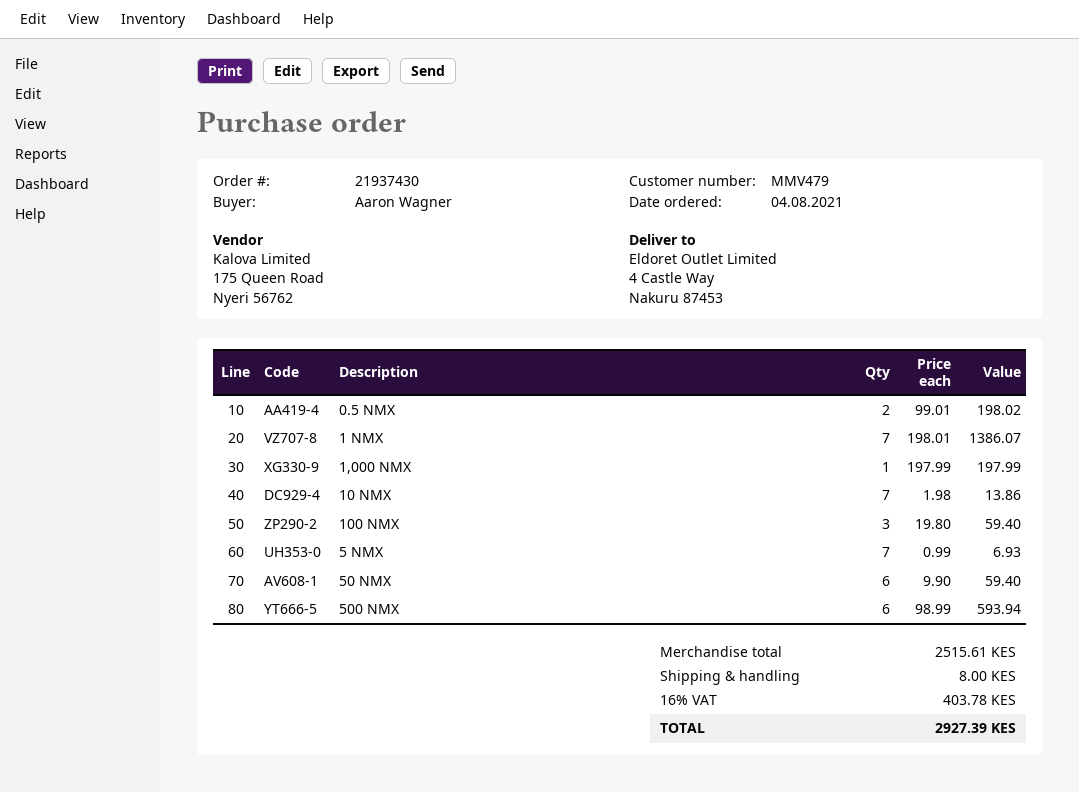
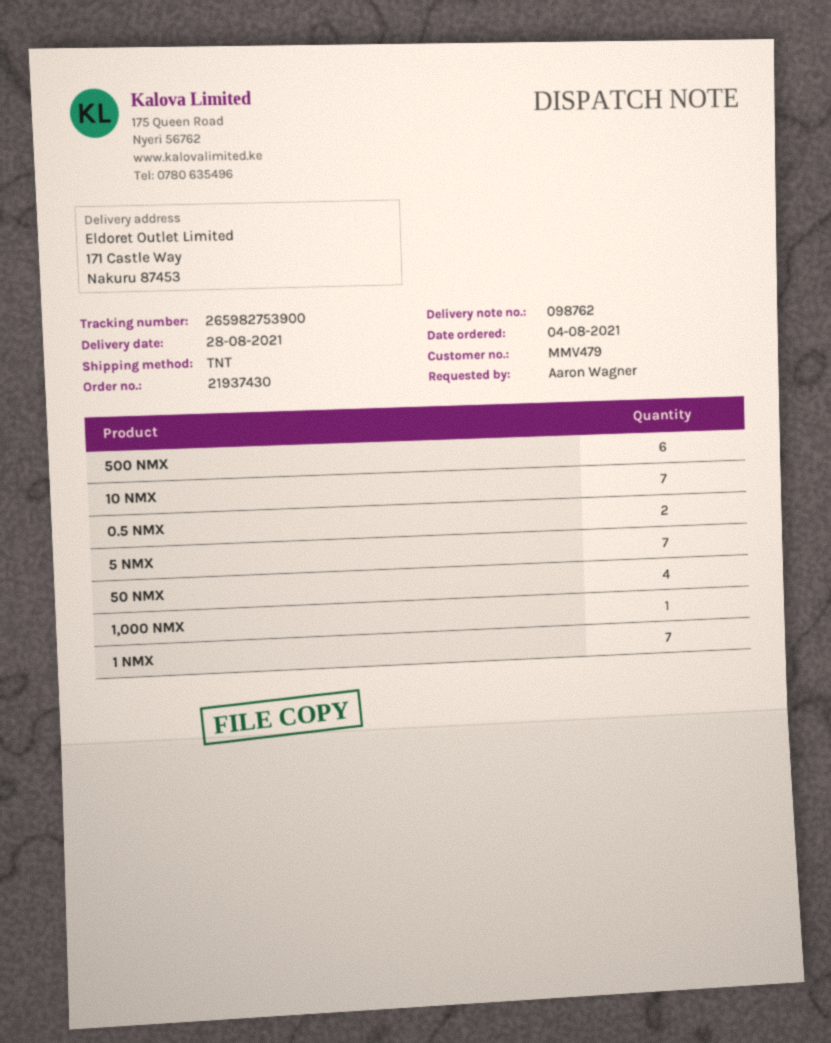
ship to: 4 Castle Way, Nakuru 87453 -> 171 Castle Way, Nakuru 87453
100 NMX: 3 -> none
50 NMX: 6 -> 4

